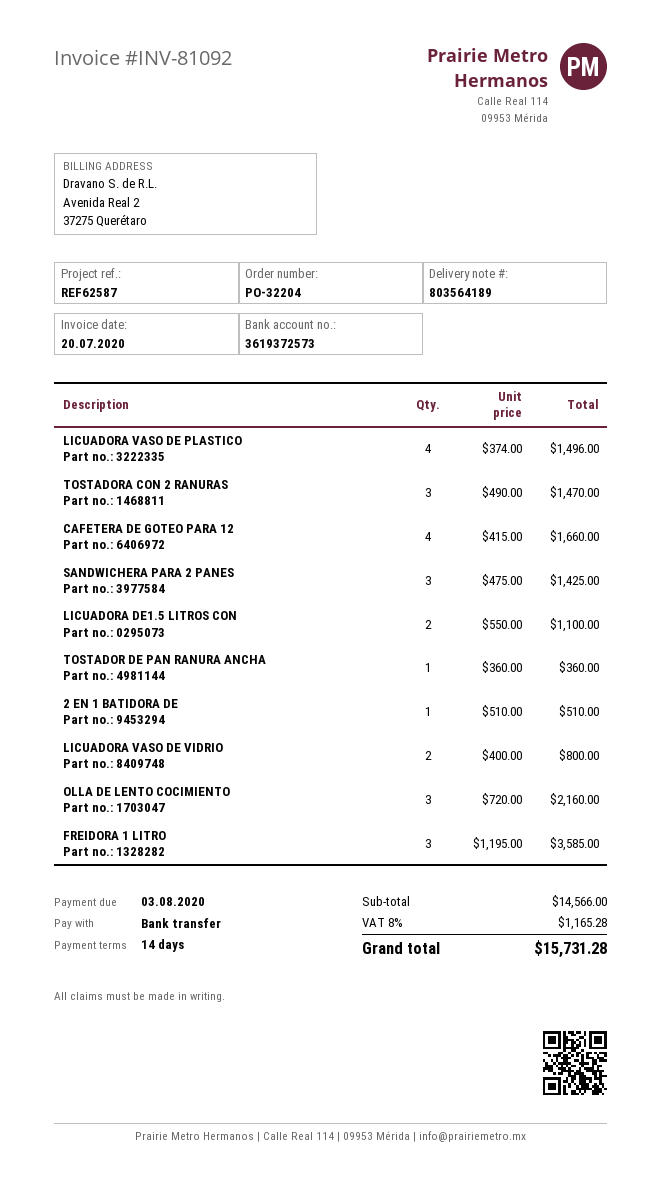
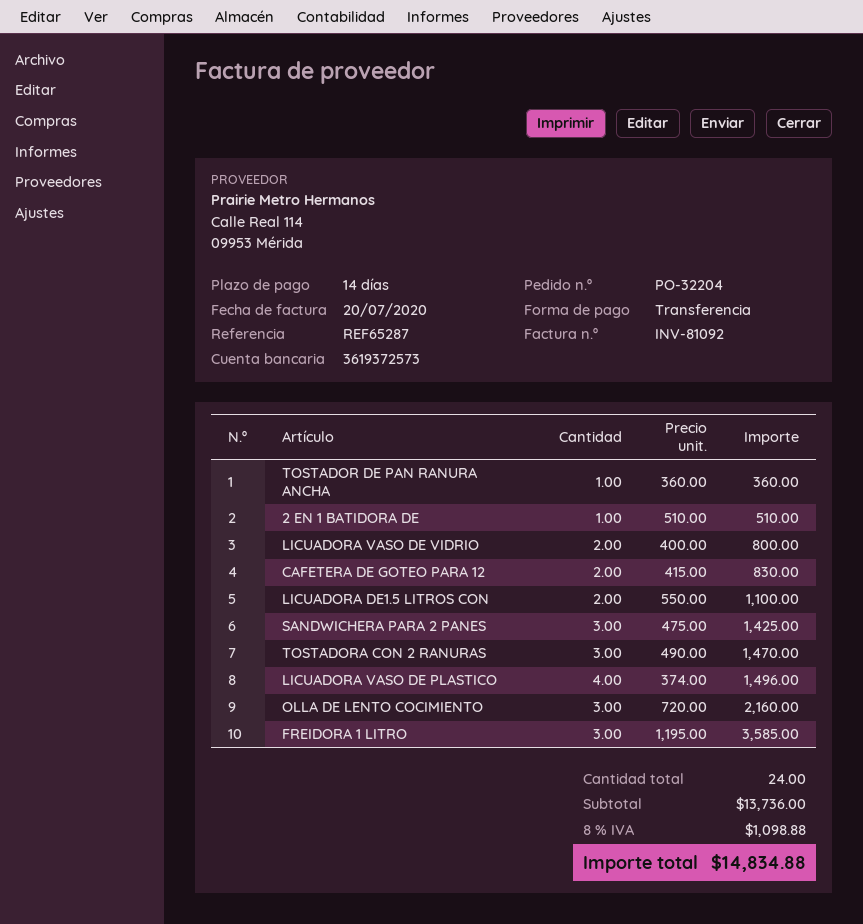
reference: REF62587 -> REF65287
CAFETERA DE GOTEO PARA 12: 4 x 415.00 = 1660.00 -> 2 x 415.00 = 830.00
subtotal: 14566.00 -> 13736.00
tax: 8% = 1165.28 -> 8% = 1098.88
total: 15731.28 -> 14834.88

